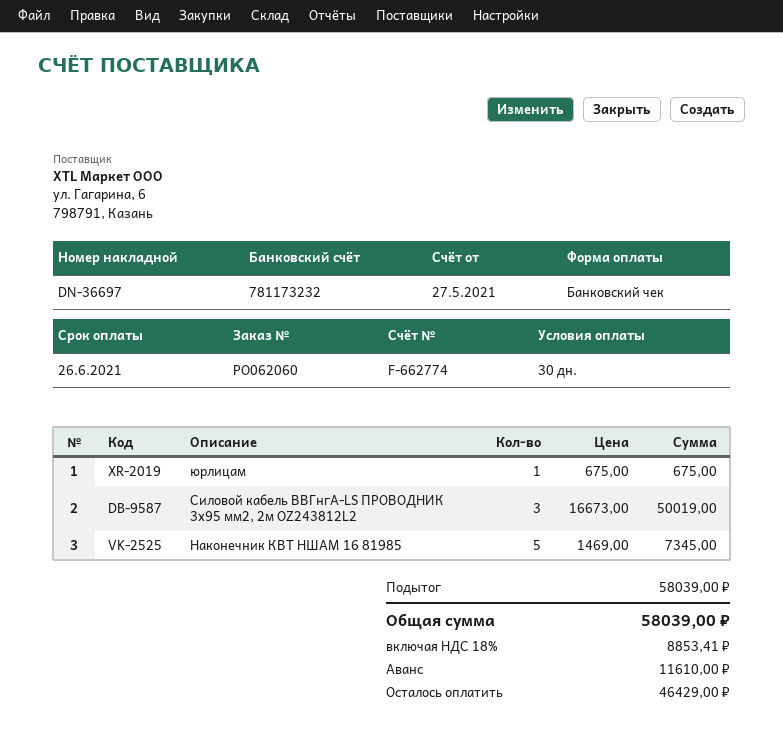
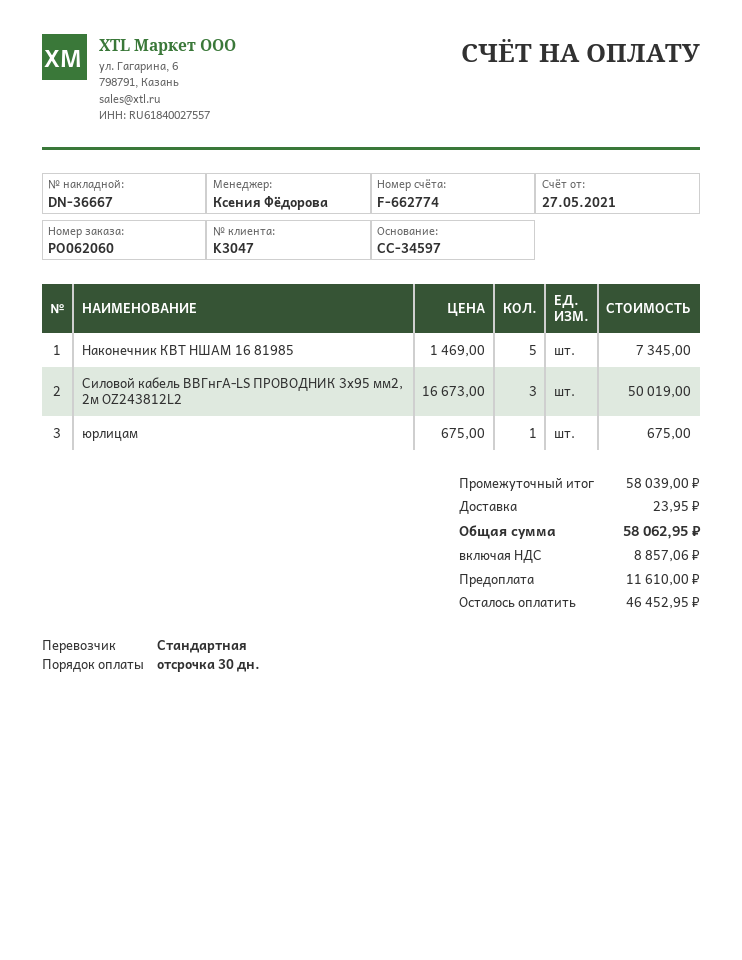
delivery note number: DN-36697 -> DN-36667
shipping: none -> 23.95
tax: 8853.41 -> 8857.06
total: 58039.00 -> 58062.95
balance: 46429.00 -> 46452.95

